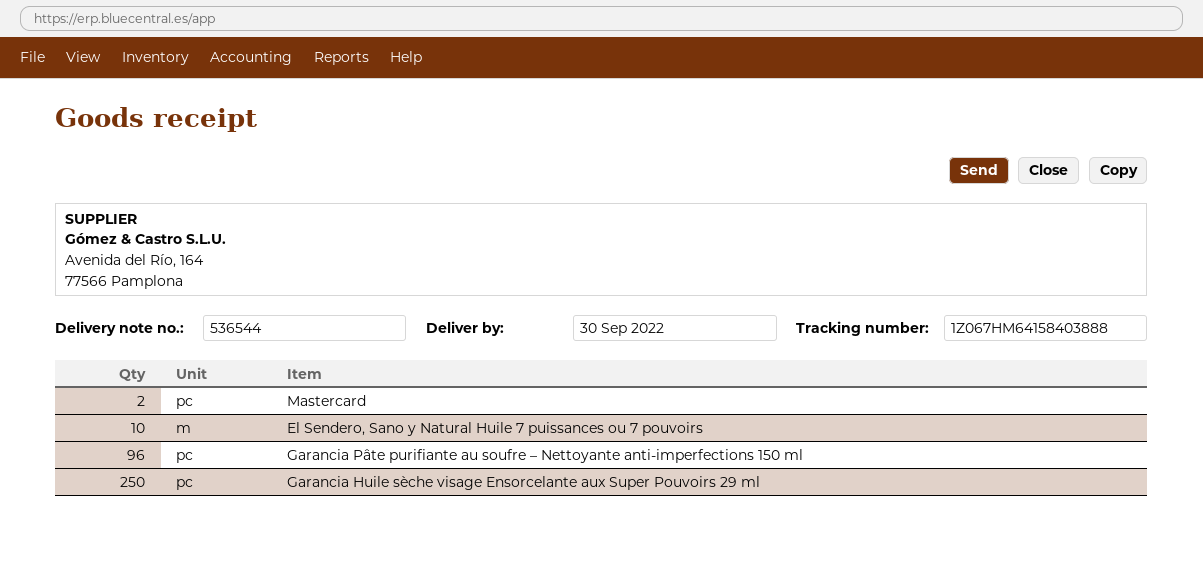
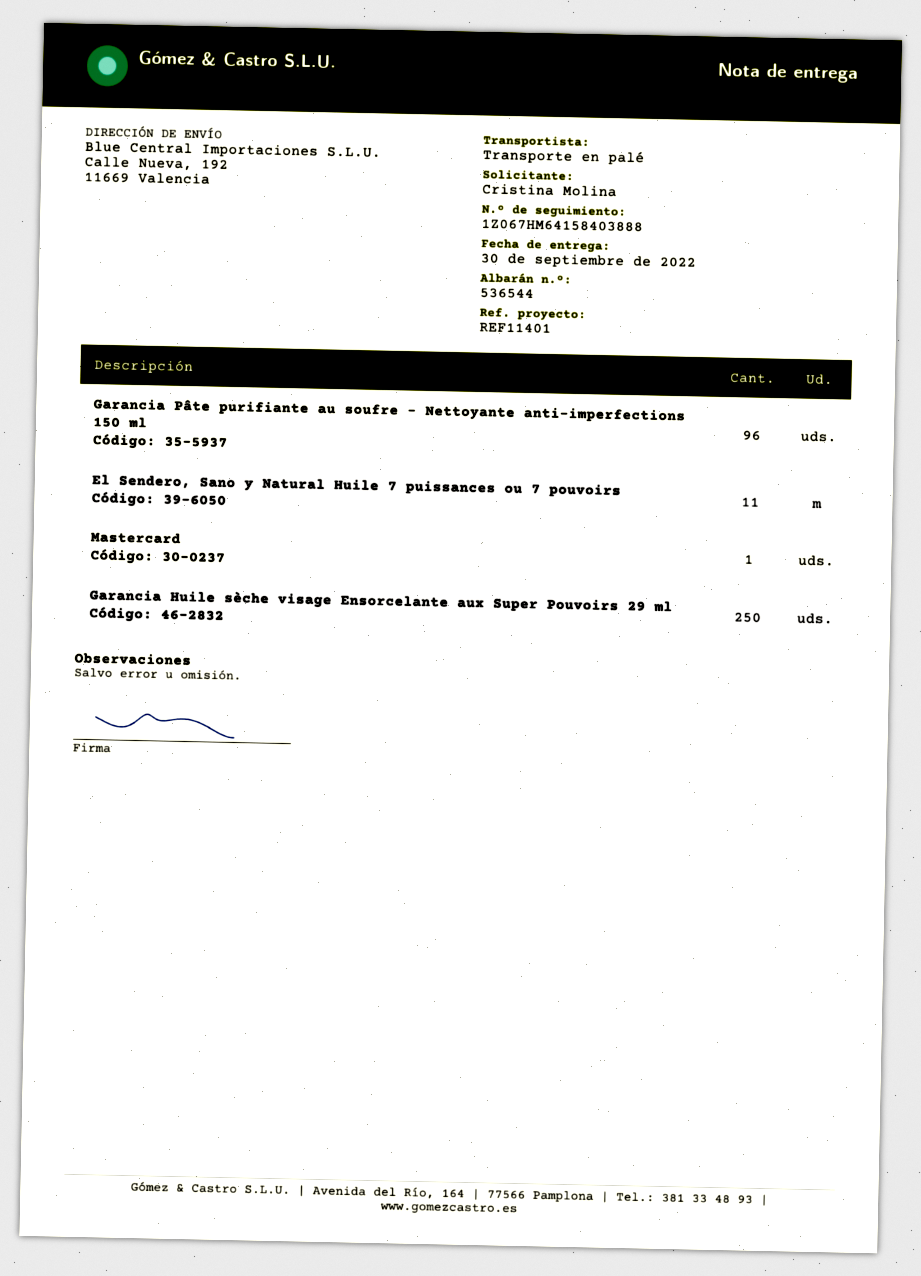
Mastercard: 2 -> 1
El Sendero, Sano y Natural Huile 7 puissances ou 7 pouvoirs: 10 -> 11

